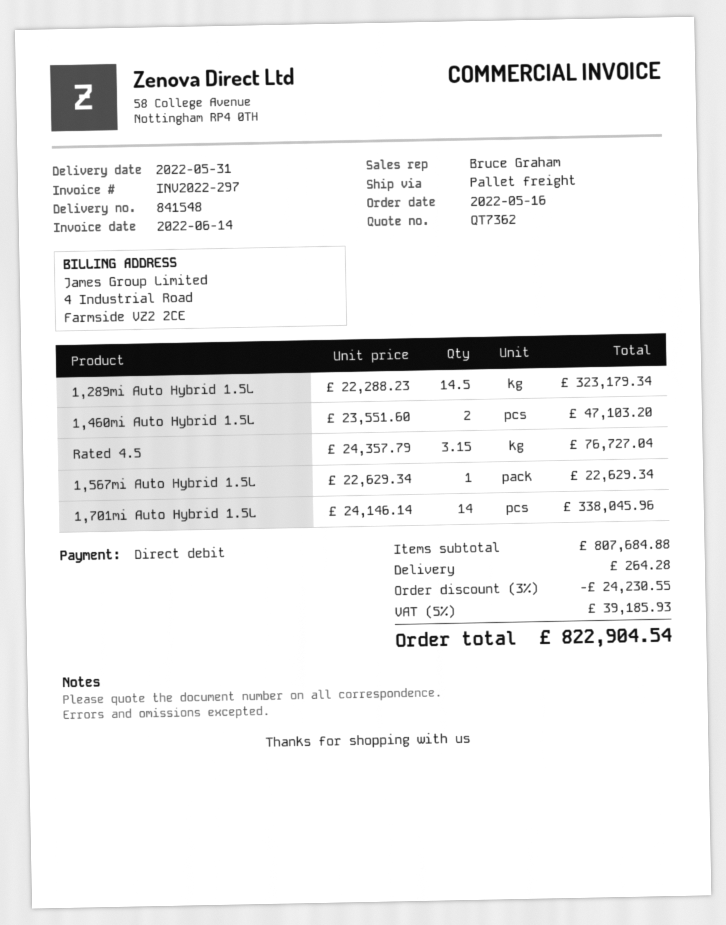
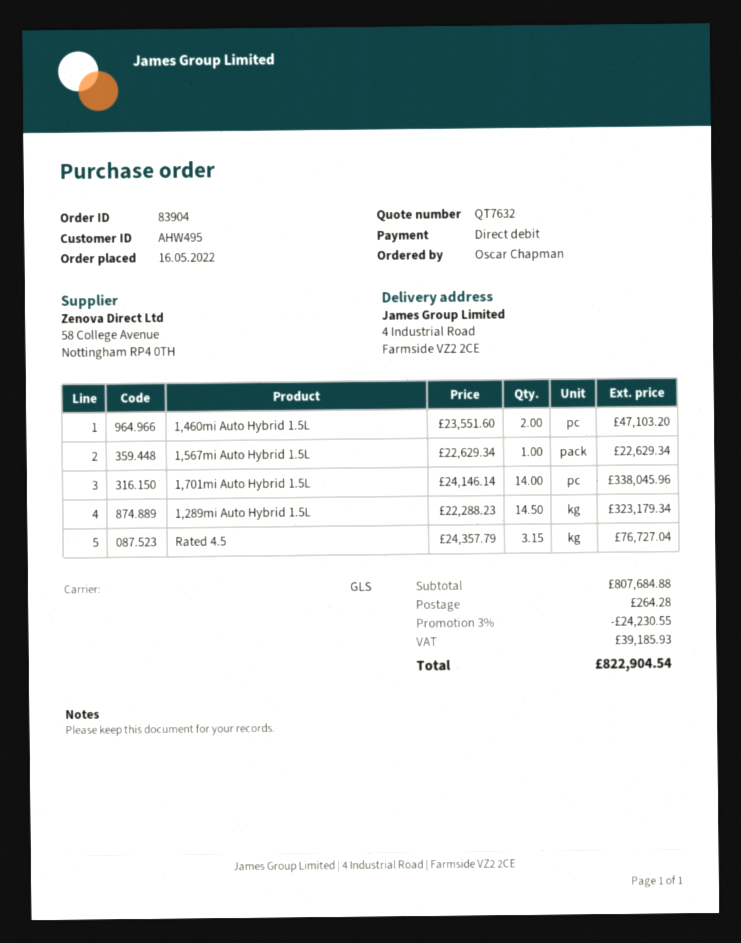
quote number: QT7362 -> QT7632
shipping method: pallet freight -> GLS

